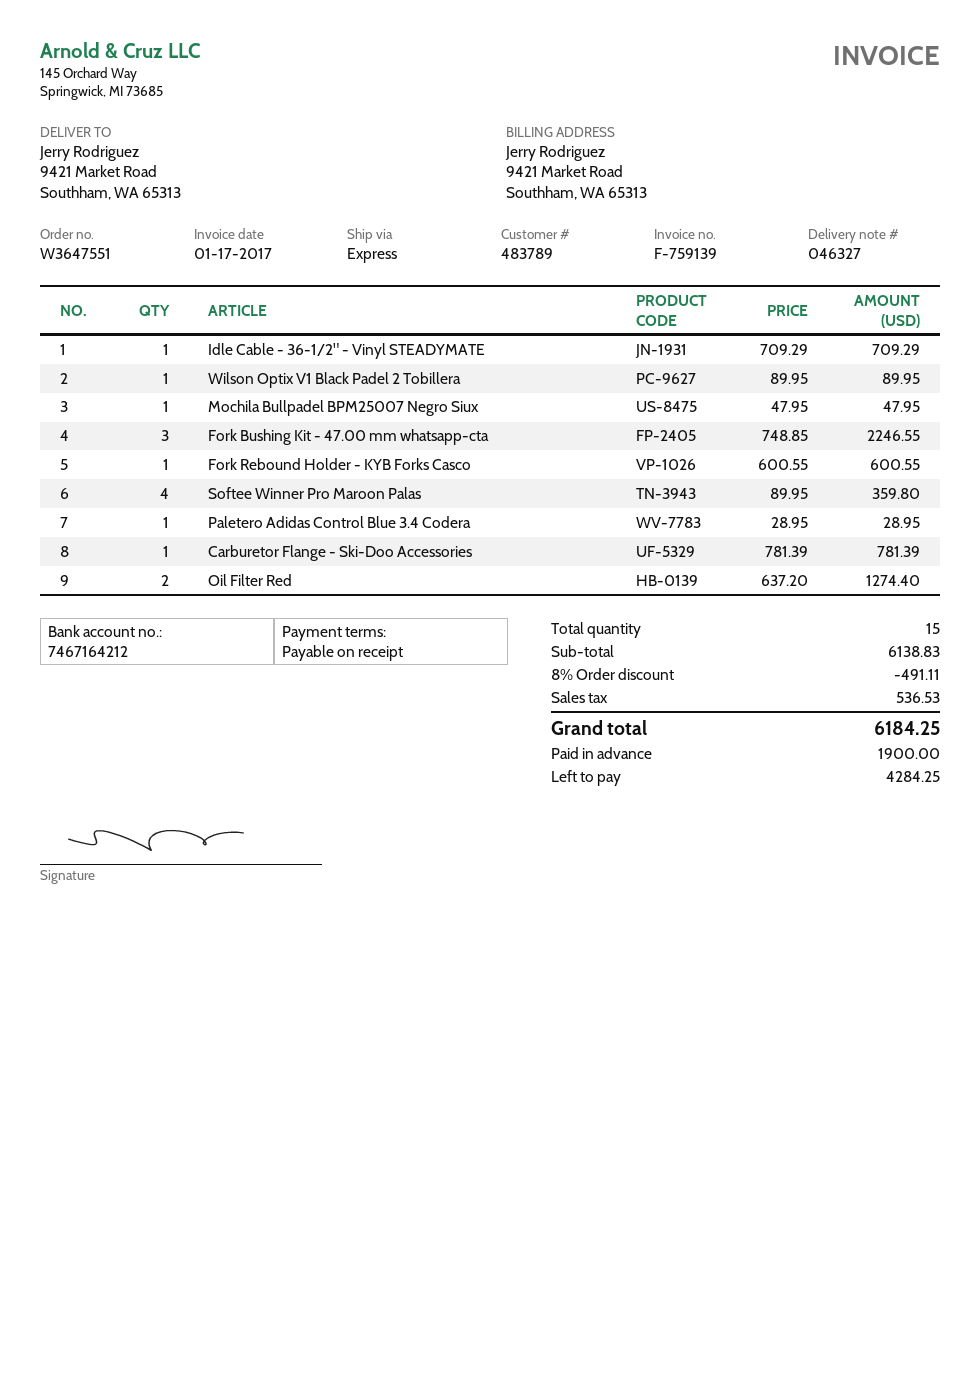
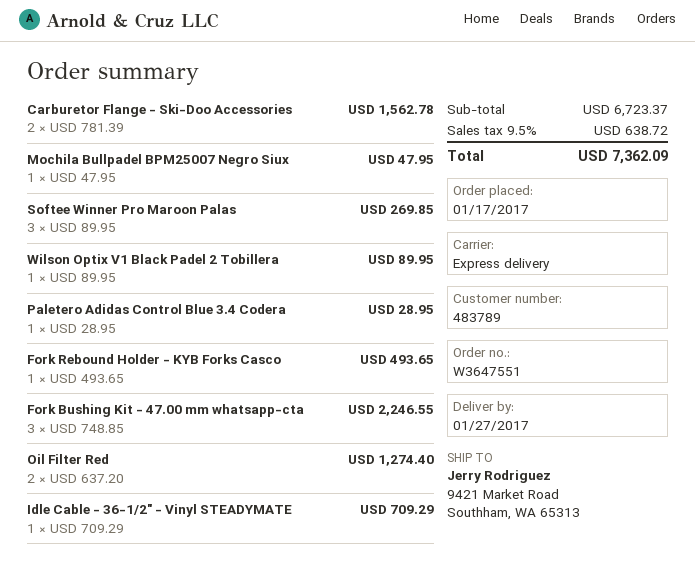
Fork Rebound Holder - KYB Forks Casco: 1 x 600.55 = 600.55 -> 1 x 493.65 = 493.65
Softee Winner Pro Maroon Palas: 4 x 89.95 = 359.80 -> 3 x 89.95 = 269.85
Carburetor Flange - Ski-Doo Accessories: 1 x 781.39 = 781.39 -> 2 x 781.39 = 1562.78
subtotal: 6138.83 -> 6723.37
discount: 8% = 491.11 -> none
tax: 536.53 -> 638.72
total: 6184.25 -> 7362.09

